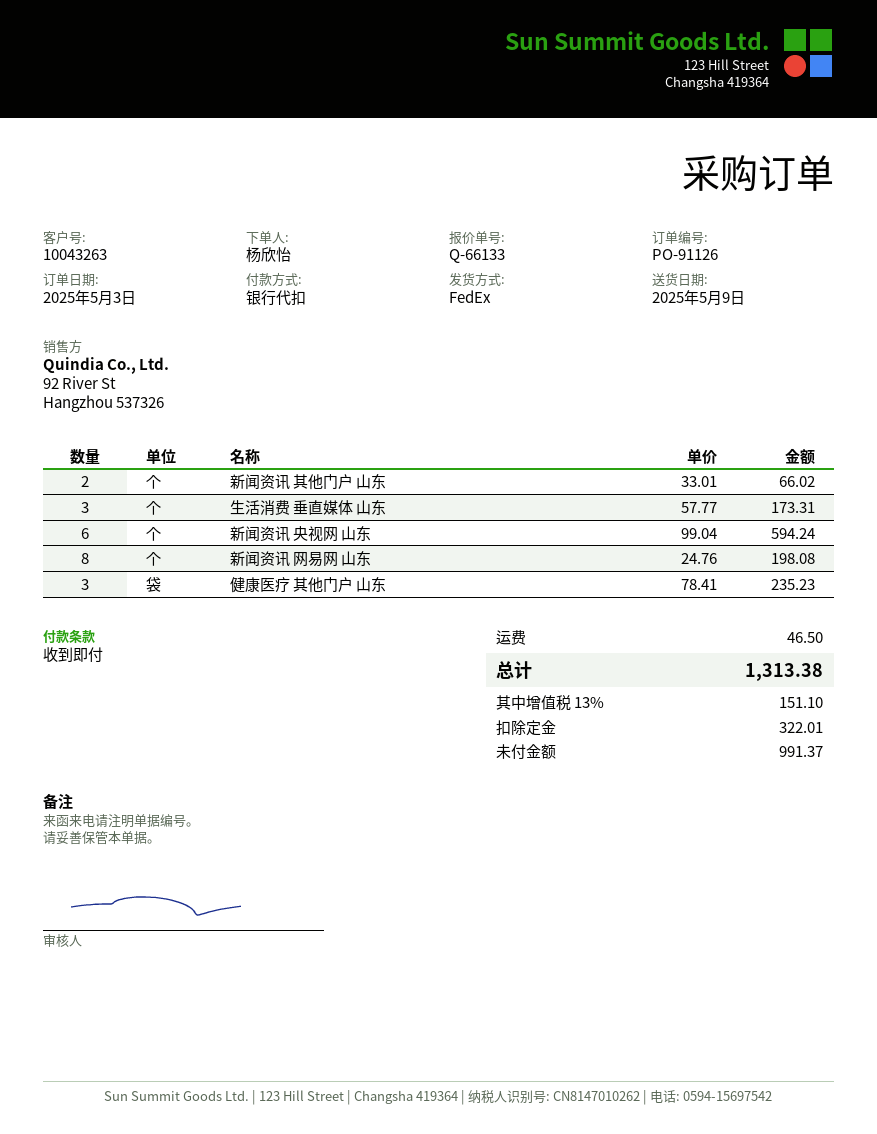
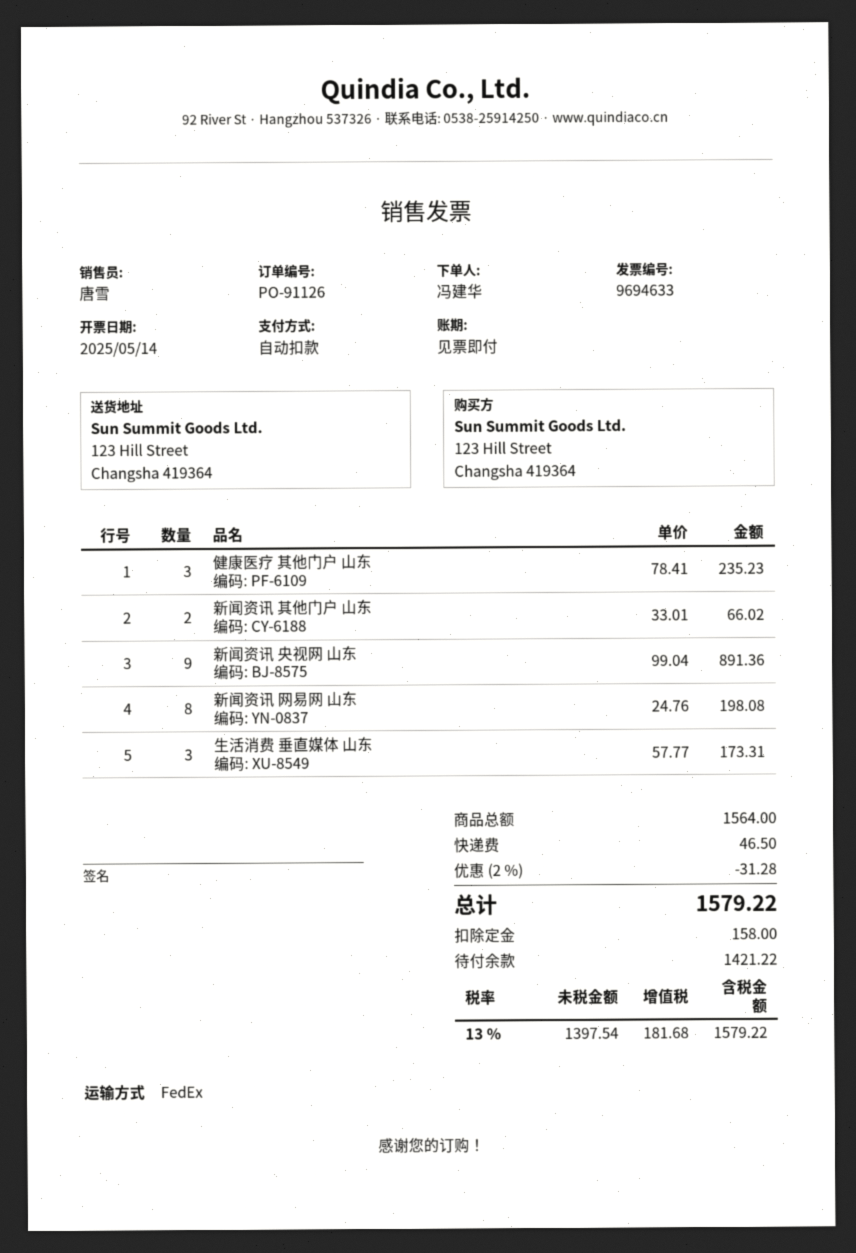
ordered by: 杨欣怡 -> 冯建华
新闻资讯 央视网 山东: 6 x 99.04 = 594.24 -> 9 x 99.04 = 891.36
discount: none -> 2% = 31.28
tax: 13% = 151.10 -> 13% = 181.68
total: 1313.38 -> 1579.22
deposit: 322.01 -> 158.00
balance: 991.37 -> 1421.22

